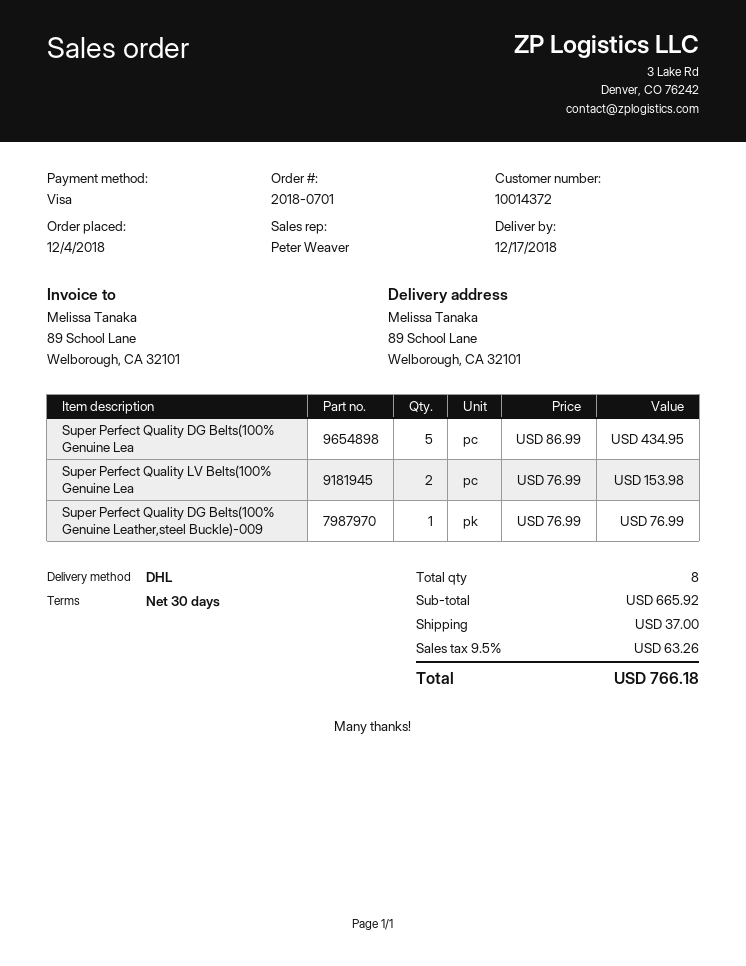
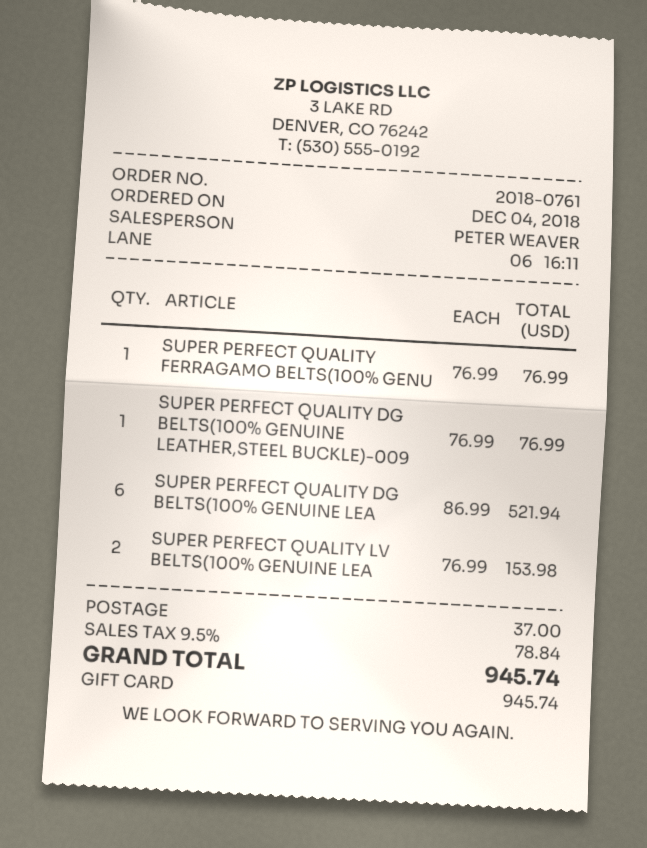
order number: 2018-0701 -> 2018-0761
payment method: Visa -> gift card
Super Perfect Quality DG Belts(100% Genuine Lea: 5 x 86.99 = 434.95 -> 6 x 86.99 = 521.94
SUPER PERFECT QUALITY FERRAGAMO BELTS(100% GENU: none -> 1 x 76.99 = 76.99
tax: 9.5% = 63.26 -> 9.5% = 78.84
total: 766.18 -> 945.74

